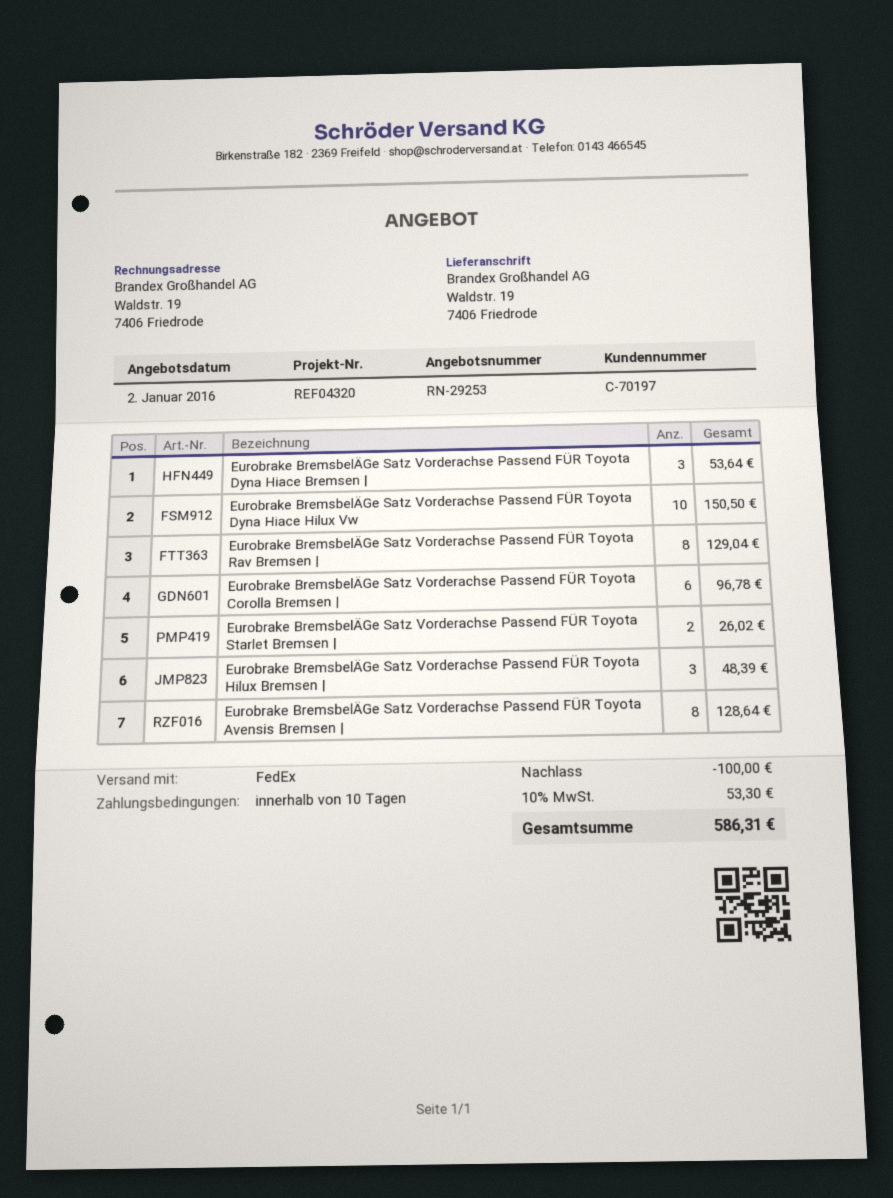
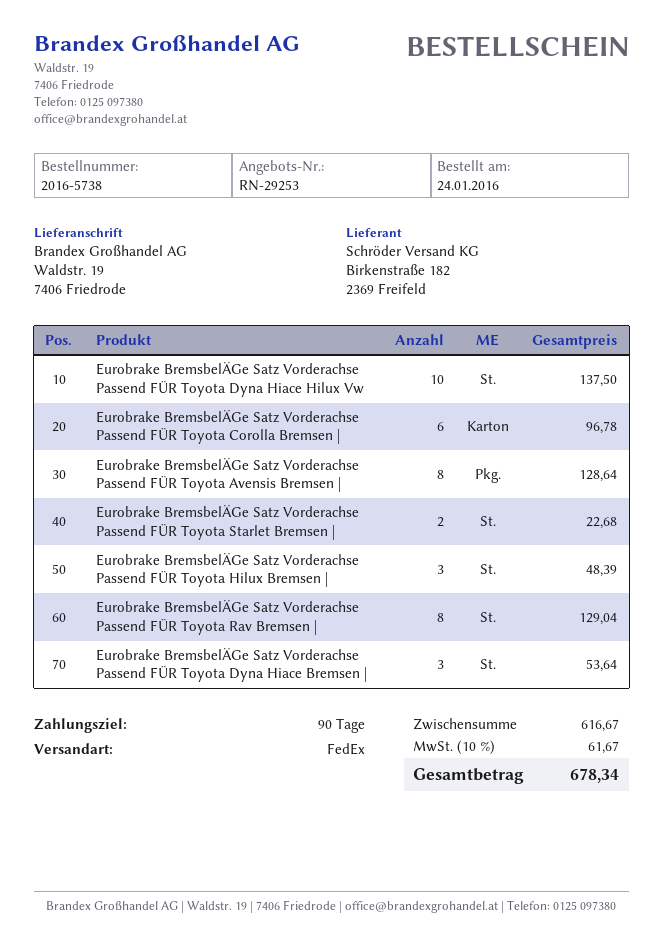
payment terms: 10 days -> 90 days
Eurobrake BremsbelÄGe Satz Vorderachse Passend FÜR Toyota Dyna Hiace Hilux Vw: 10 for 150.50 -> 10 for 137.50
Eurobrake BremsbelÄGe Satz Vorderachse Passend FÜR Toyota Starlet Bremsen |: 2 for 26.02 -> 2 for 22.68
discount: 100.00 -> none
tax: 10% = 53.30 -> 10% = 61.67
total: 586.31 -> 678.34

